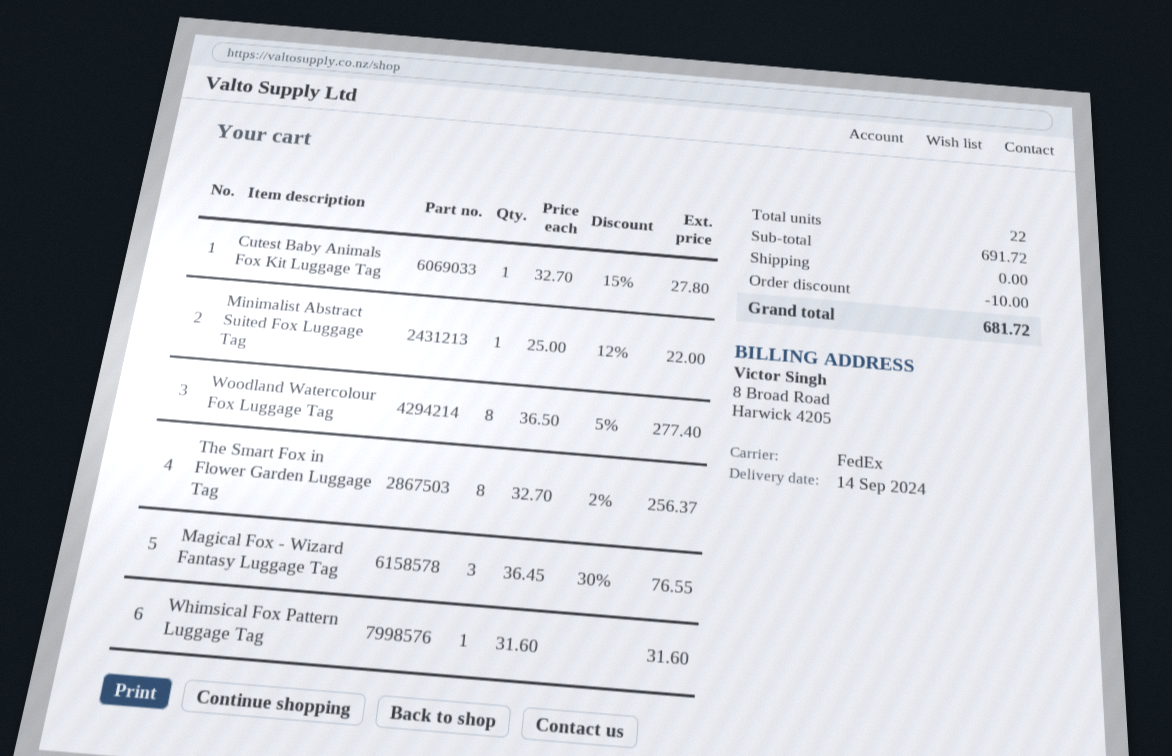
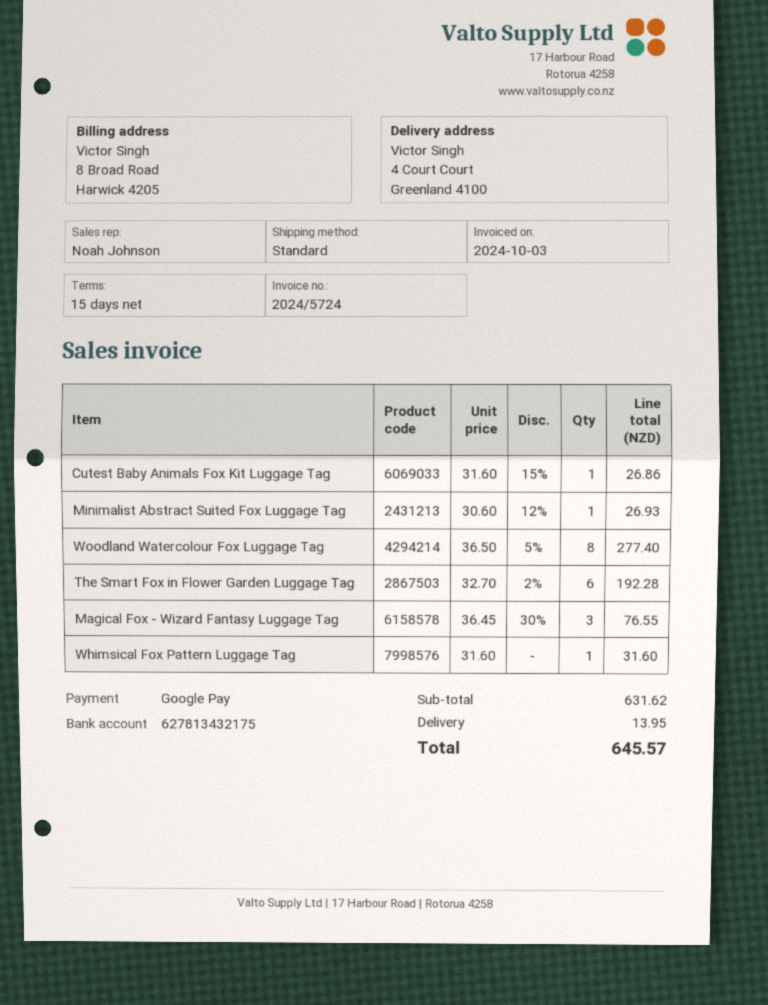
shipping method: FedEx -> standard
Cutest Baby Animals Fox Kit Luggage Tag: 1 x 32.70 - 15% = 27.80 -> 1 x 31.60 - 15% = 26.86
Minimalist Abstract Suited Fox Luggage Tag: 1 x 25.00 - 12% = 22.00 -> 1 x 30.60 - 12% = 26.93
The Smart Fox in Flower Garden Luggage Tag: 8 x 32.70 - 2% = 256.37 -> 6 x 32.70 - 2% = 192.28
subtotal: 691.72 -> 631.62
discount: 10.00 -> none
shipping: 0.00 -> 13.95
total: 681.72 -> 645.57

